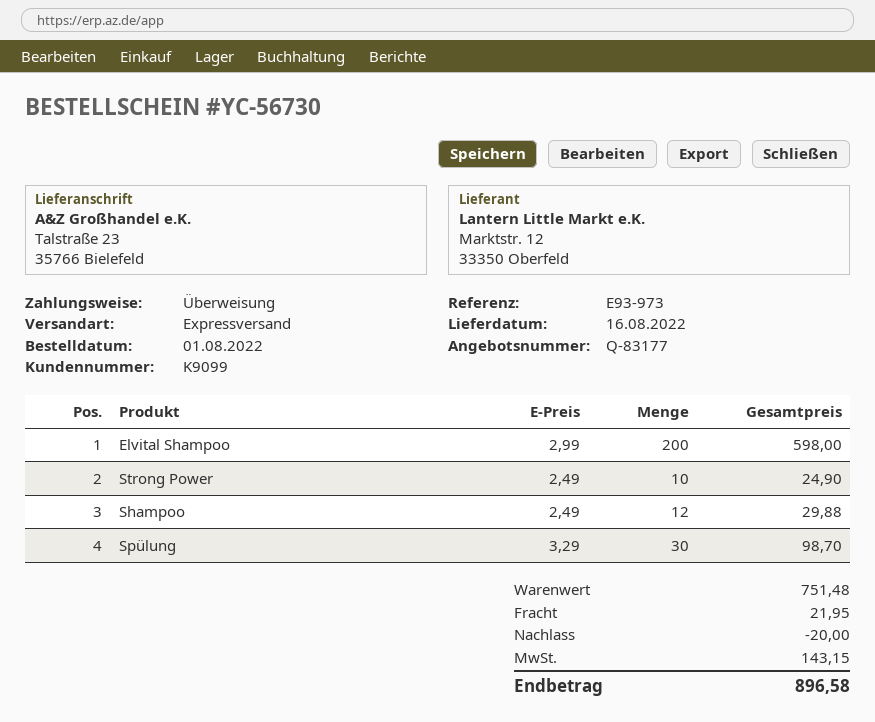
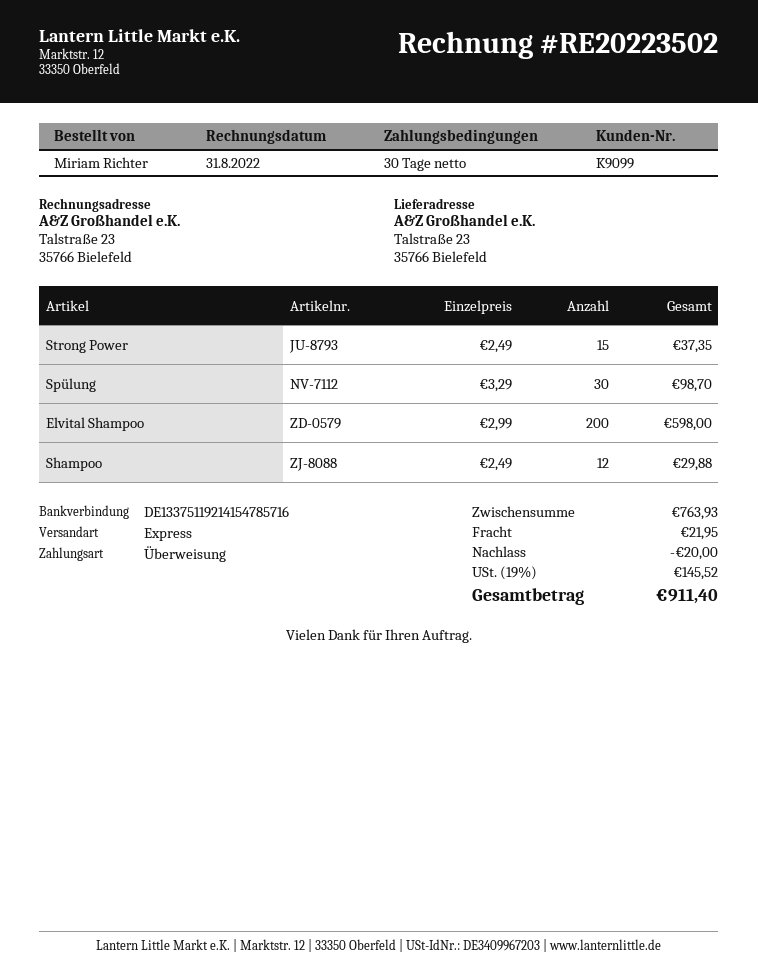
Strong Power: 10 x 2.49 = 24.90 -> 15 x 2.49 = 37.35
subtotal: 751.48 -> 763.93
tax: 143.15 -> 145.52
total: 896.58 -> 911.40

